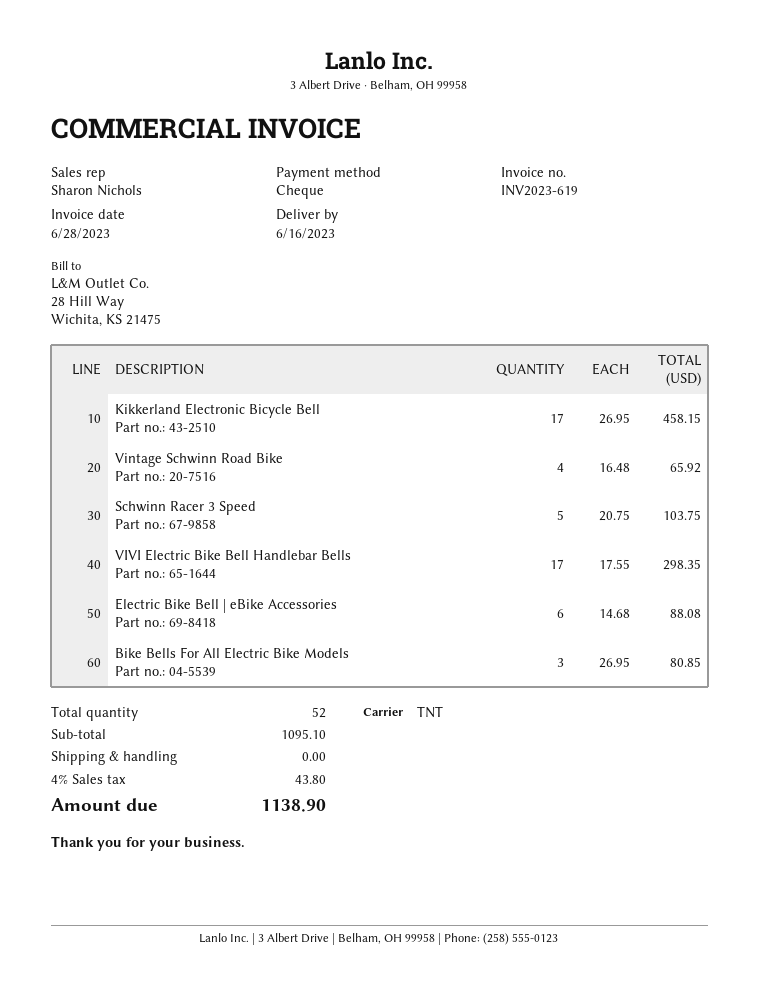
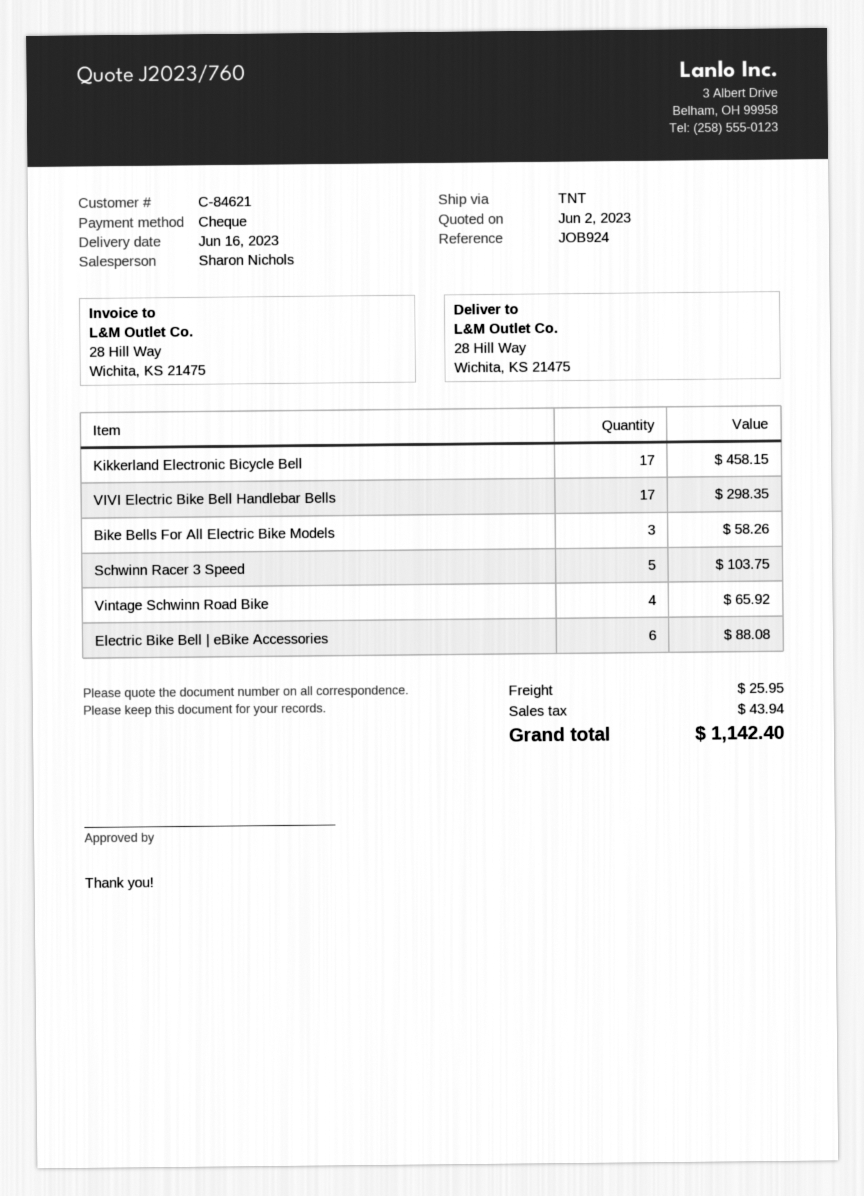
Bike Bells For All Electric Bike Models: 3 for 80.85 -> 3 for 58.26
shipping: 0.00 -> 25.95
tax: 43.80 -> 43.94
total: 1138.90 -> 1142.40

